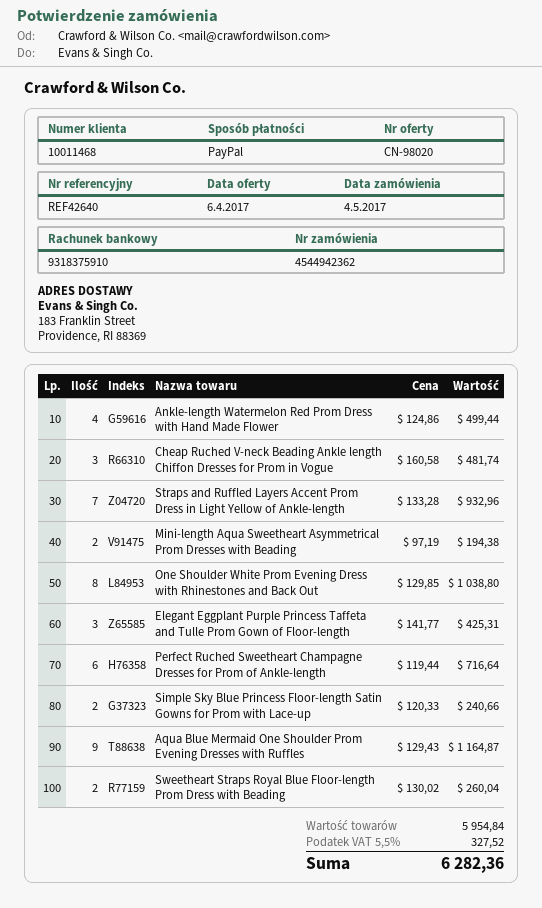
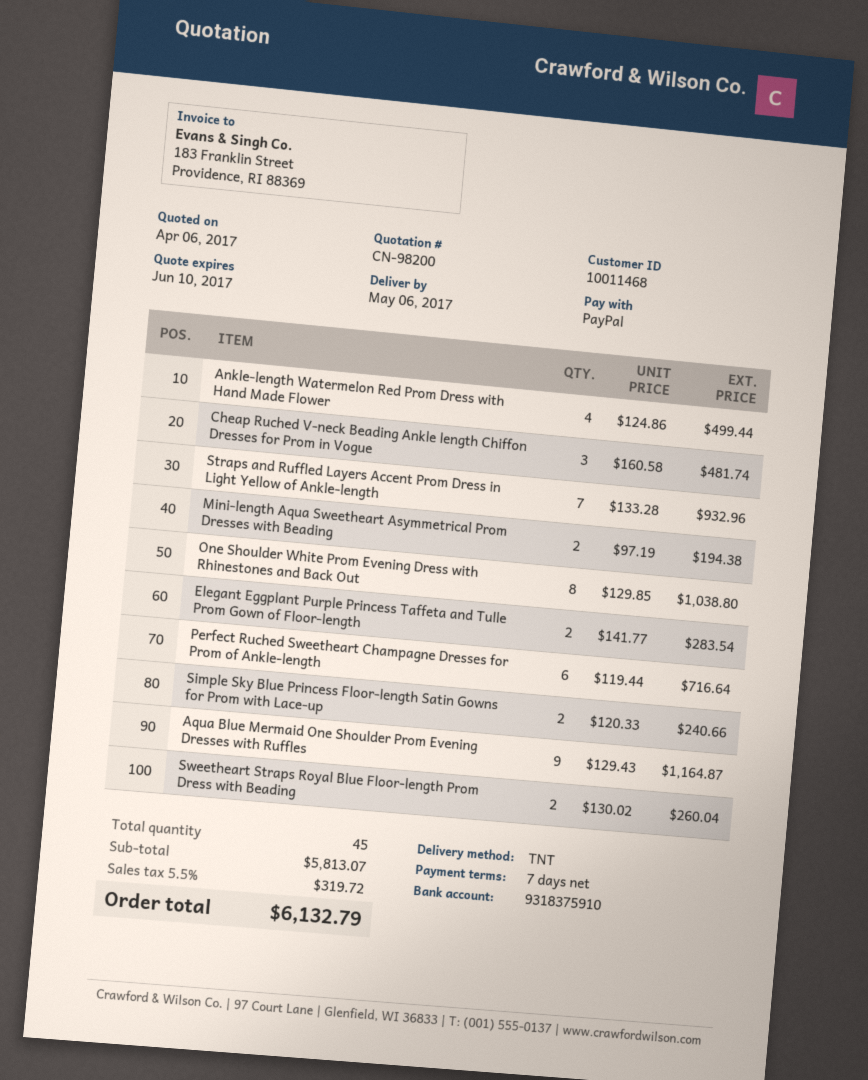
quote number: CN-98020 -> CN-98200
Elegant Eggplant Purple Princess Taffeta and Tulle Prom Gown of Floor-length: 3 x 141.77 = 425.31 -> 2 x 141.77 = 283.54
subtotal: 5954.84 -> 5813.07
tax: 5.5% = 327.52 -> 5.5% = 319.72
total: 6282.36 -> 6132.79

